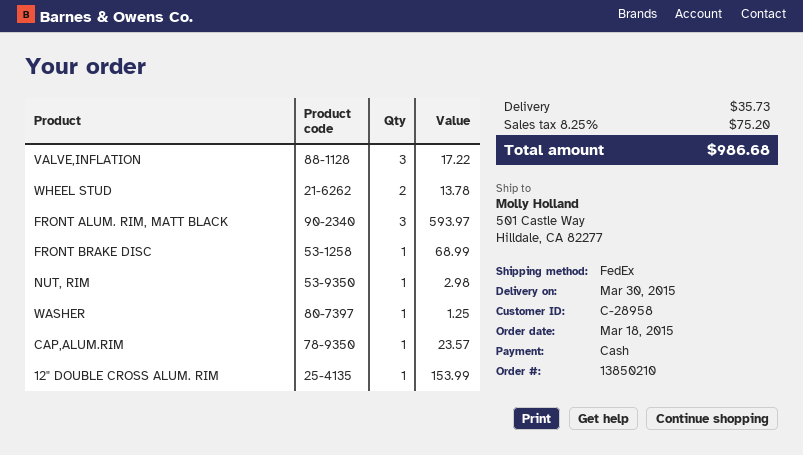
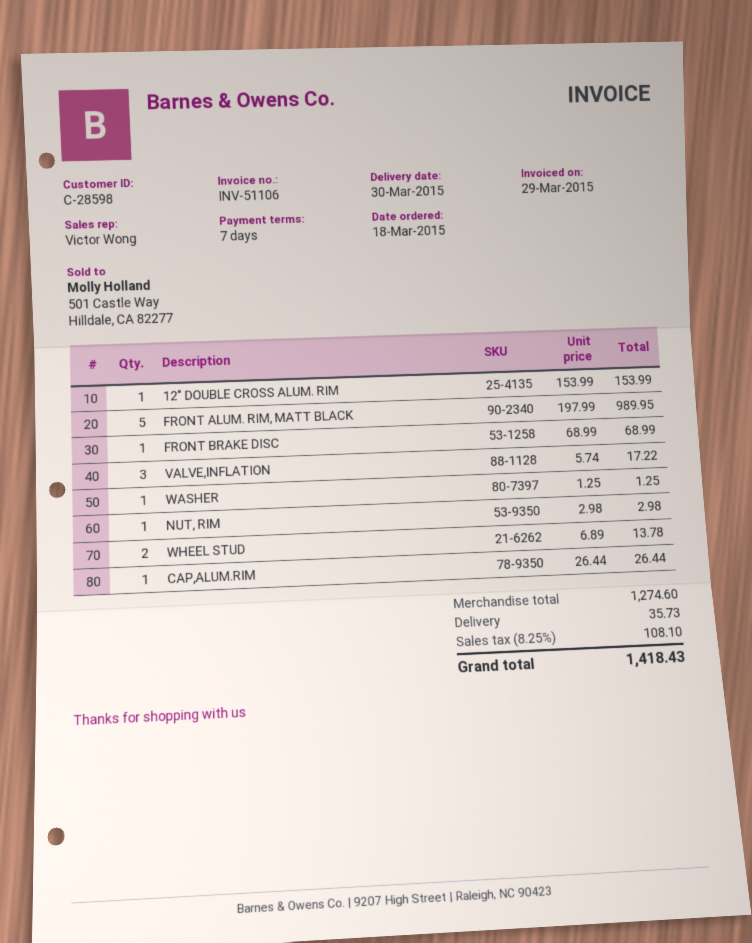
customer number: C-28958 -> C-28598
FRONT ALUM. RIM, MATT BLACK: 3 for 593.97 -> 5 for 989.95
CAP,ALUM.RIM: 1 for 23.57 -> 1 for 26.44
tax: 8.25% = 75.20 -> 8.25% = 108.10
total: 986.68 -> 1418.43

